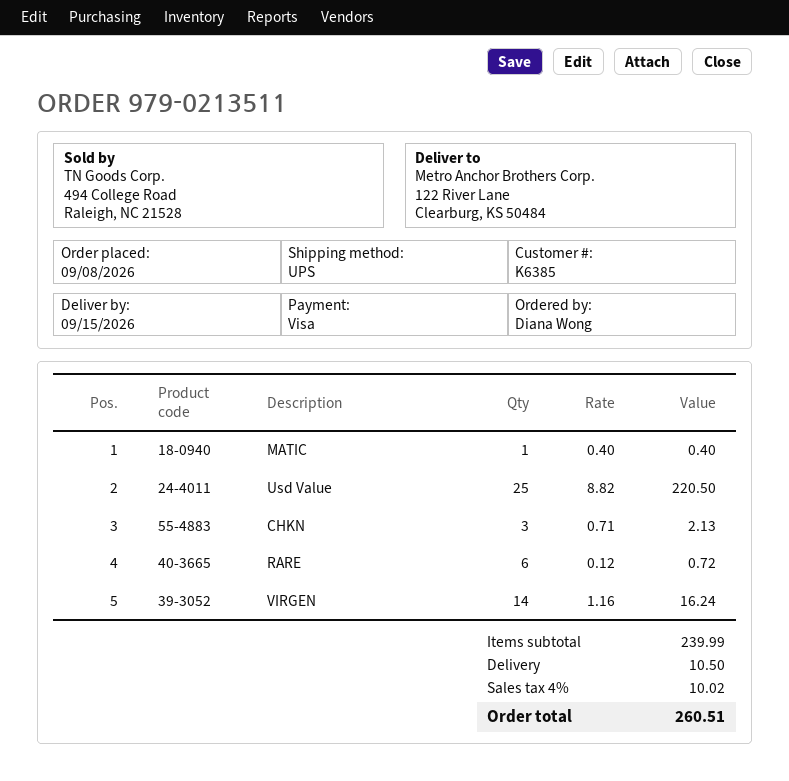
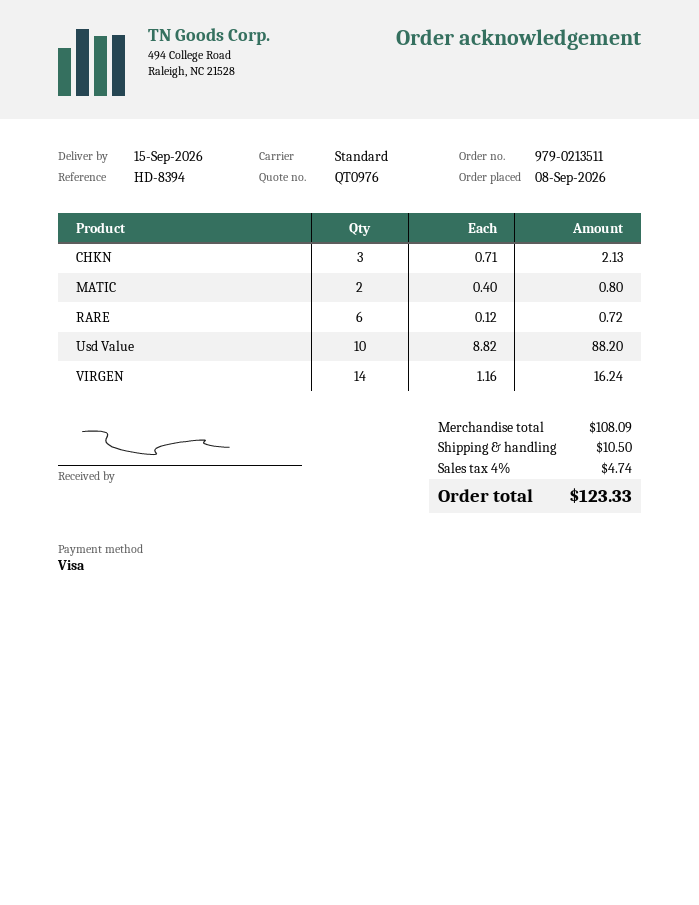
shipping method: UPS -> standard
MATIC: 1 x 0.40 = 0.40 -> 2 x 0.40 = 0.80
Usd Value: 25 x 8.82 = 220.50 -> 10 x 8.82 = 88.20
subtotal: 239.99 -> 108.09
tax: 4% = 10.02 -> 4% = 4.74
total: 260.51 -> 123.33

